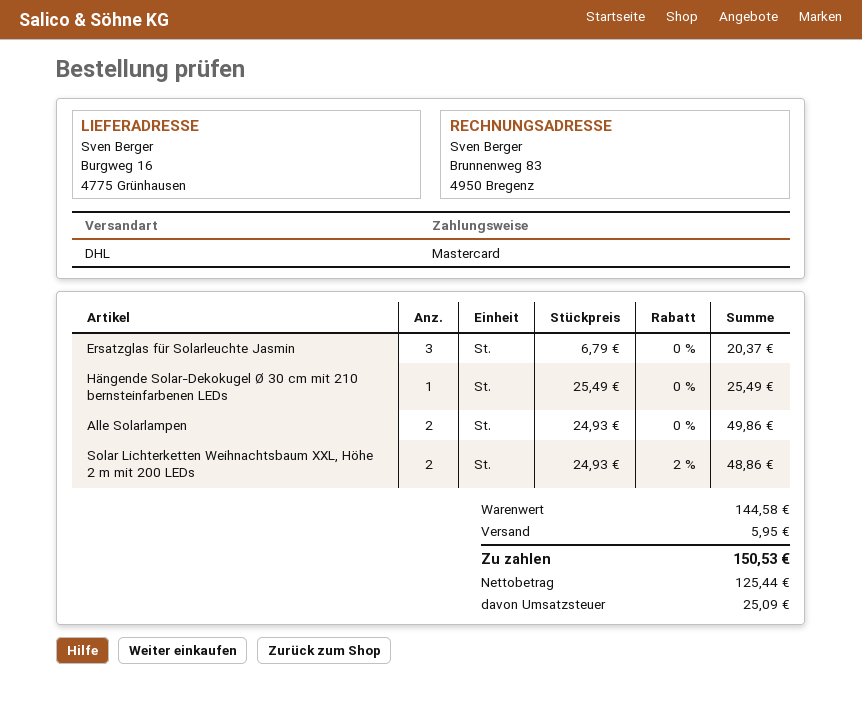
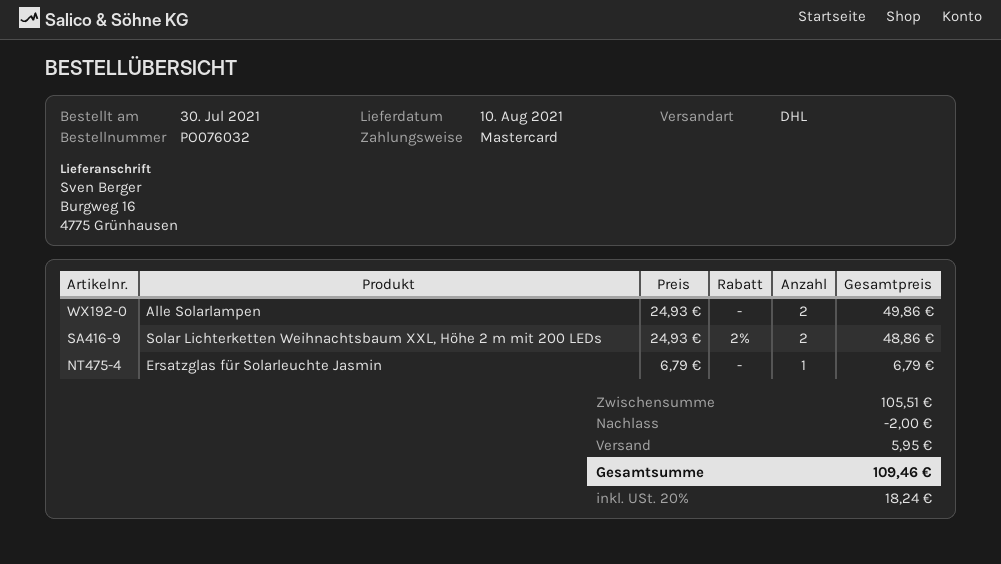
Ersatzglas für Solarleuchte Jasmin: 3 x 6.79 = 20.37 -> 1 x 6.79 = 6.79
Hängende Solar-Dekokugel Ø 30 cm mit 210 bernsteinfarbenen LEDs: 1 x 25.49 = 25.49 -> none
subtotal: 144.58 -> 105.51
discount: none -> 2.00
tax: 25.09 -> 18.24
total: 150.53 -> 109.46

